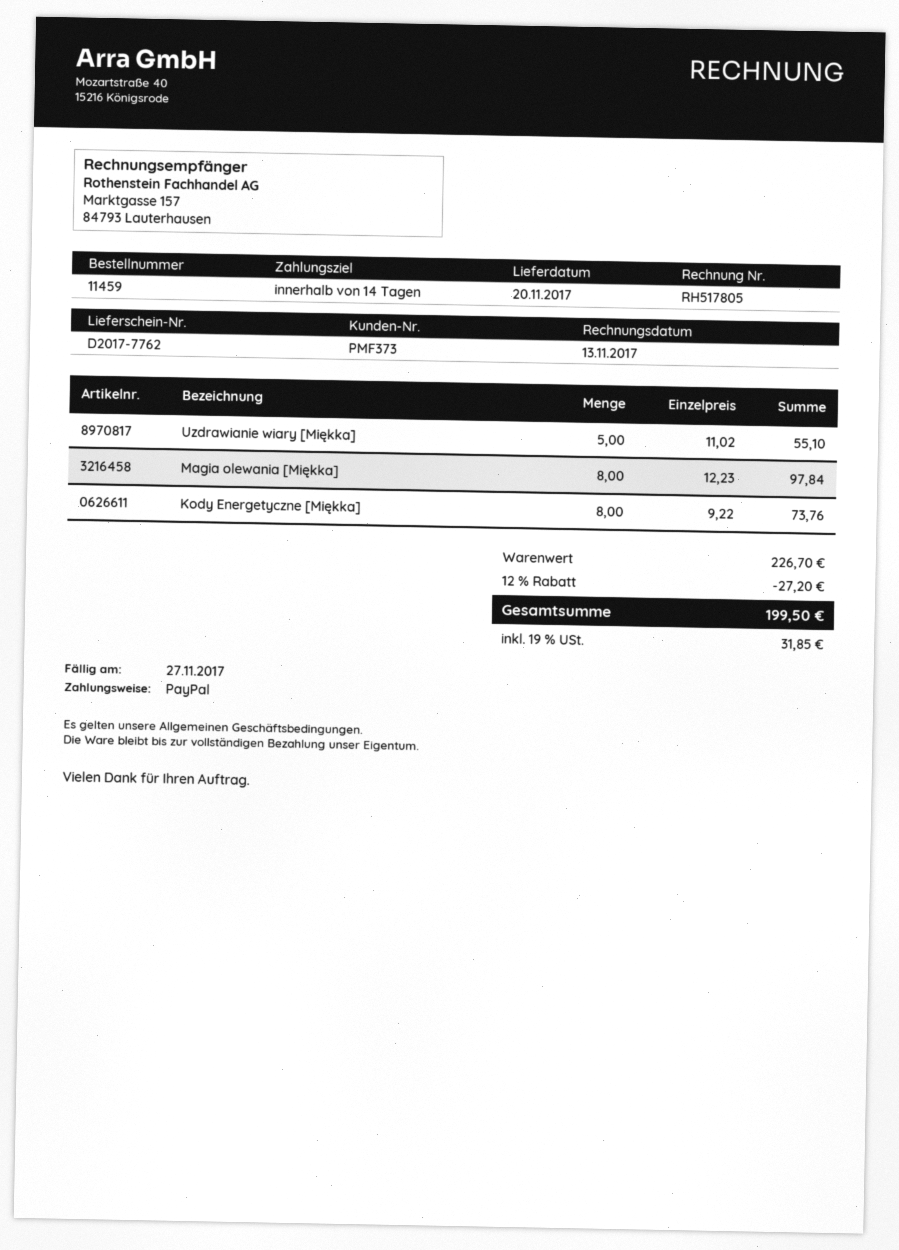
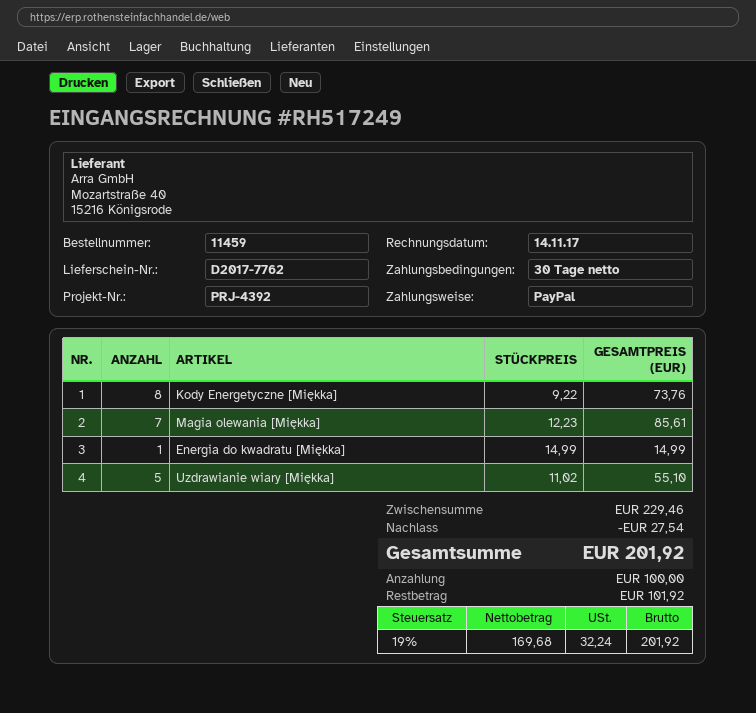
invoice number: RH517805 -> RH517249
invoice date: 2017-11-13 -> 2017-11-14
payment terms: 14 days -> 30 days
Magia olewania [Miękka]: 8 x 12.23 = 97.84 -> 7 x 12.23 = 85.61
Energia do kwadratu [Miękka]: none -> 1 x 14.99 = 14.99
subtotal: 226.70 -> 229.46
discount: 27.20 -> 27.54
tax: 19% = 31.85 -> 19% = 32.24
total: 199.50 -> 201.92

